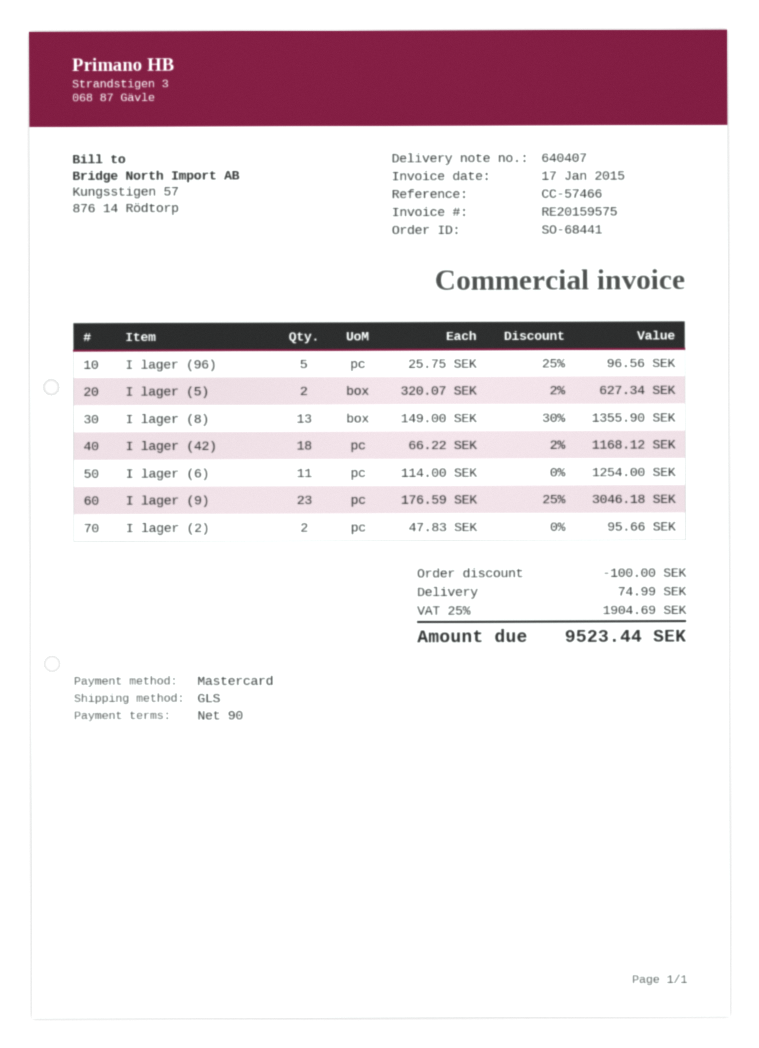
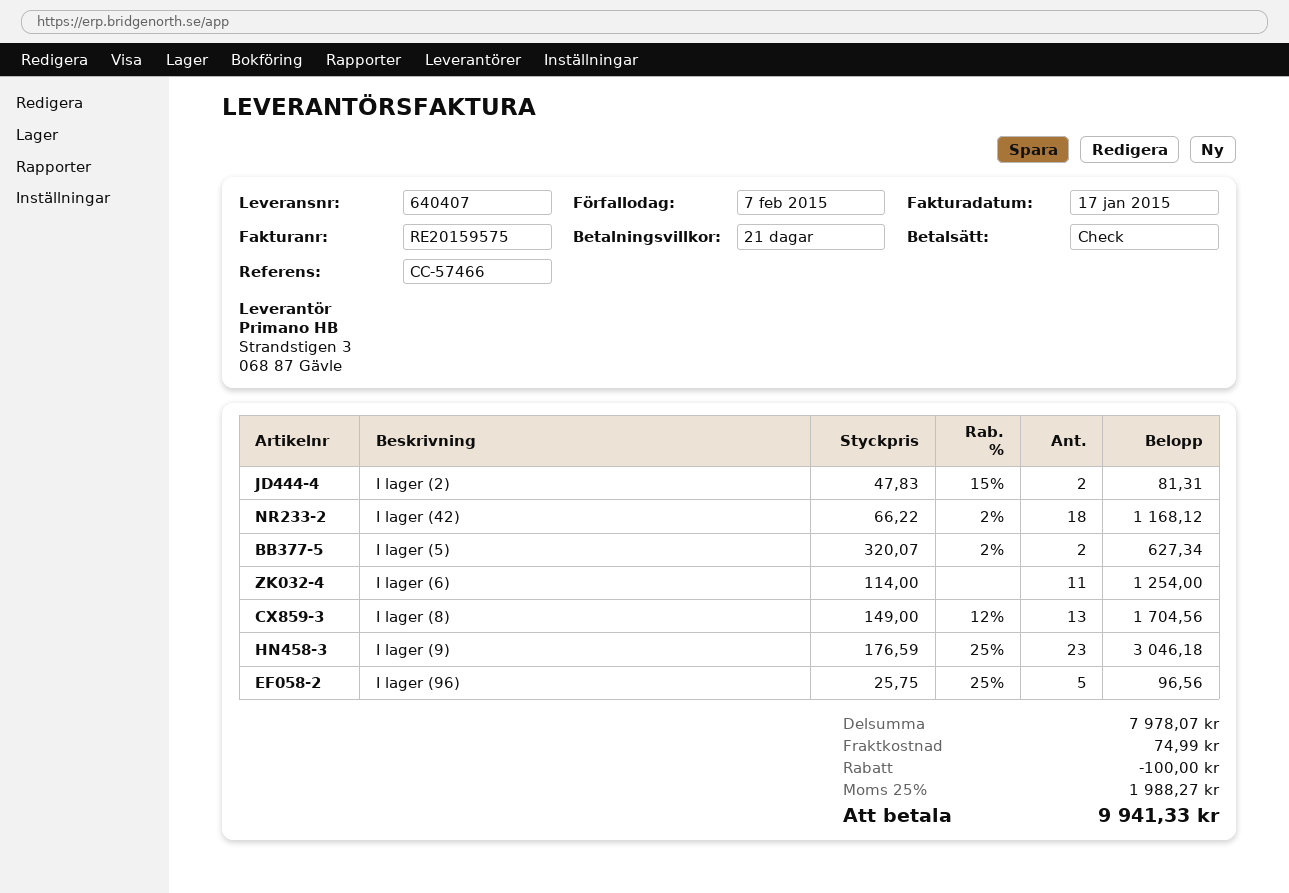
payment terms: 90 days -> 21 days
payment method: Mastercard -> cheque
I lager (8): 13 x 149.00 - 30% = 1355.90 -> 13 x 149.00 - 12% = 1704.56
I lager (2): 2 x 47.83 = 95.66 -> 2 x 47.83 - 15% = 81.31
tax: 25% = 1904.69 -> 25% = 1988.27
total: 9523.44 -> 9941.33

